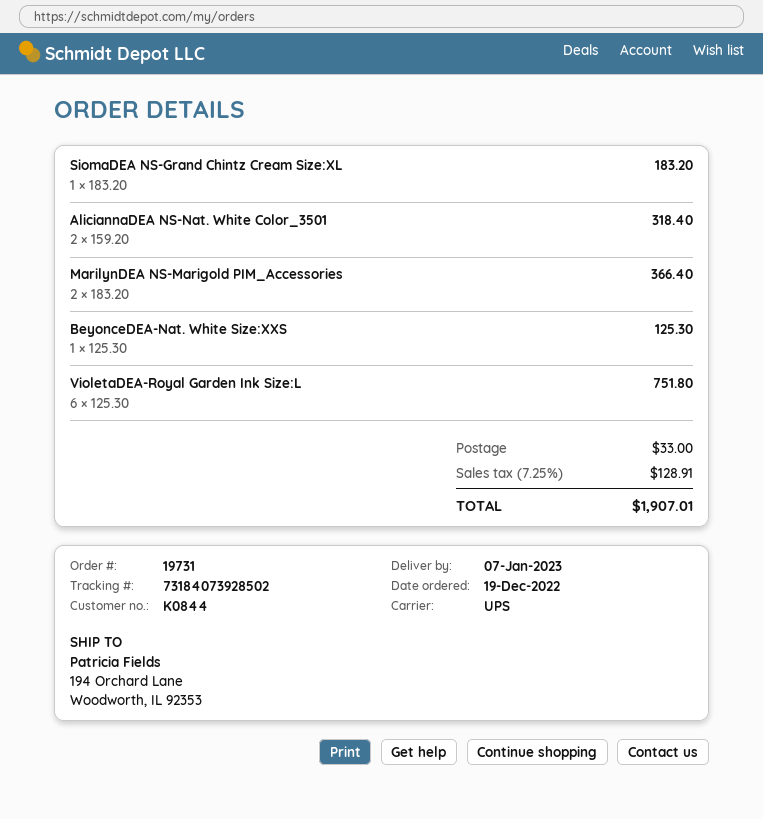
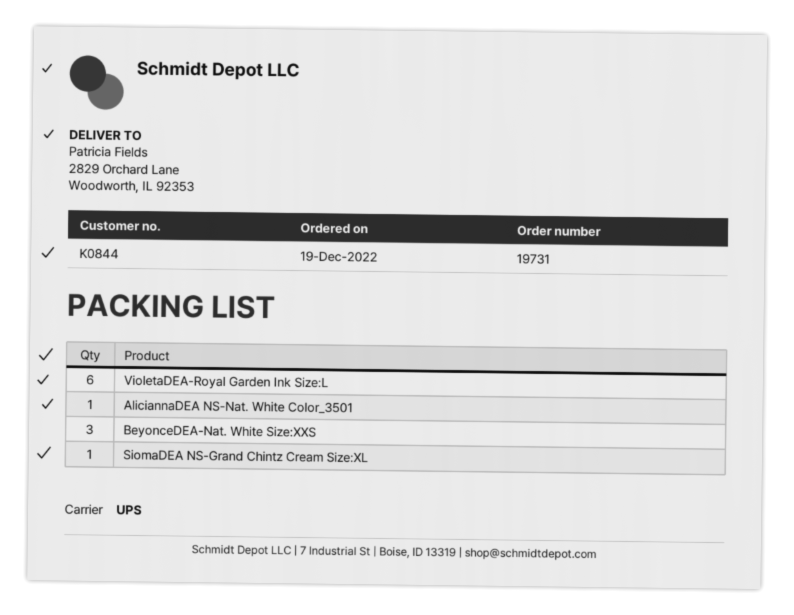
ship to: 194 Orchard Lane, Woodworth, IL 92353 -> 2829 Orchard Lane, Woodworth, IL 92353
AliciannaDEA NS-Nat. White Color_3501: 2 -> 1
MarilynDEA NS-Marigold PIM_Accessories: 2 -> none
BeyonceDEA-Nat. White Size:XXS: 1 -> 3

